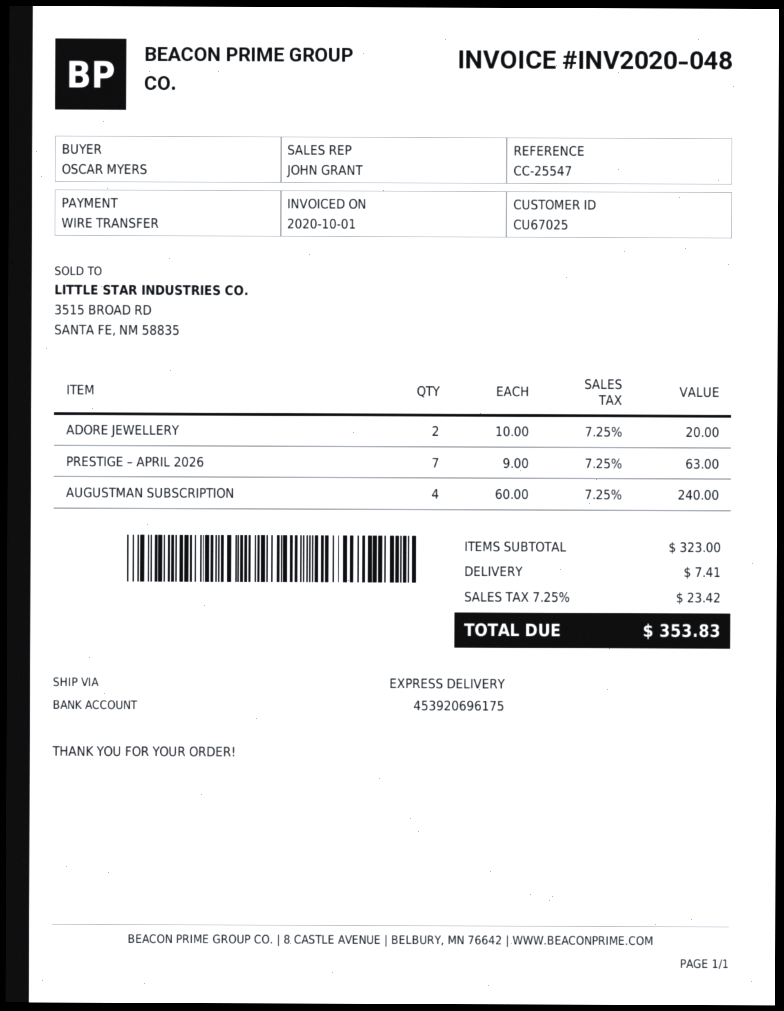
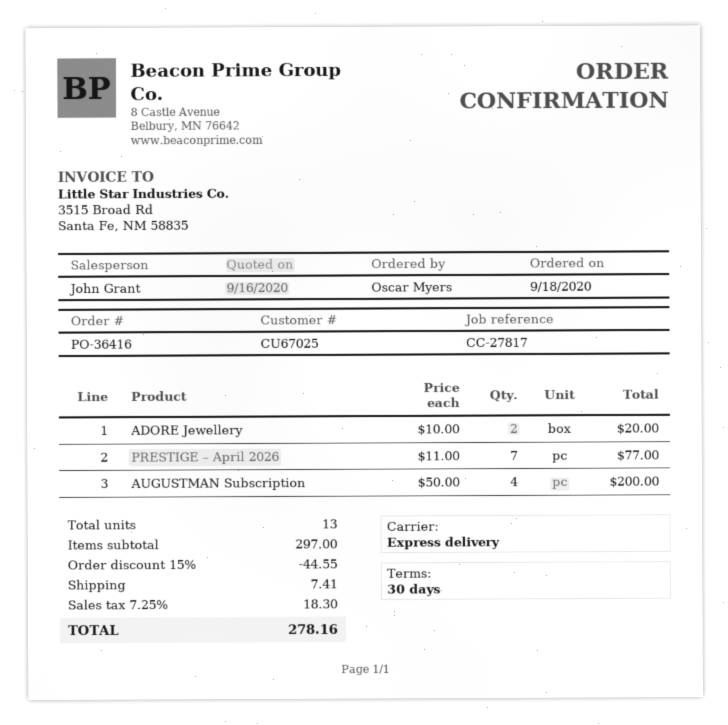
reference: CC-25547 -> CC-27817
PRESTIGE – APRIL 2026: 7 x 9.00 = 63.00 -> 7 x 11.00 = 77.00
AUGUSTMAN SUBSCRIPTION: 4 x 60.00 = 240.00 -> 4 x 50.00 = 200.00
subtotal: 323.00 -> 297.00
discount: none -> 15% = 44.55
tax: 7.25% = 23.42 -> 7.25% = 18.30
total: 353.83 -> 278.16

